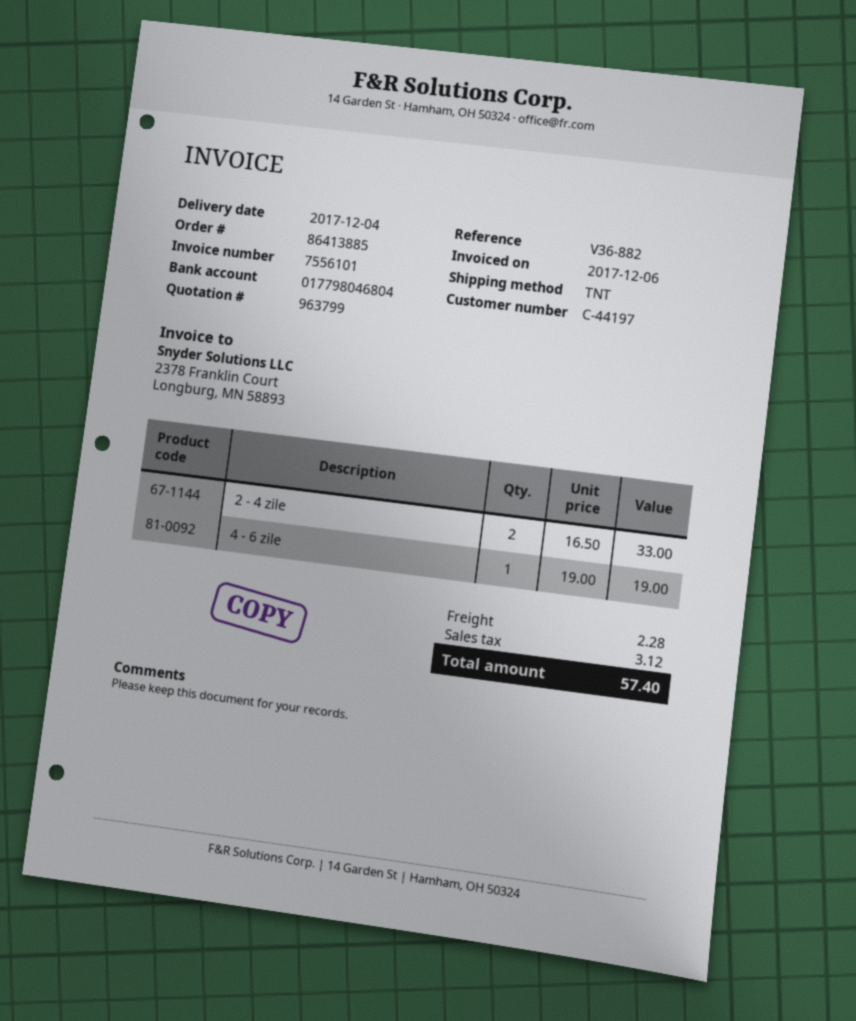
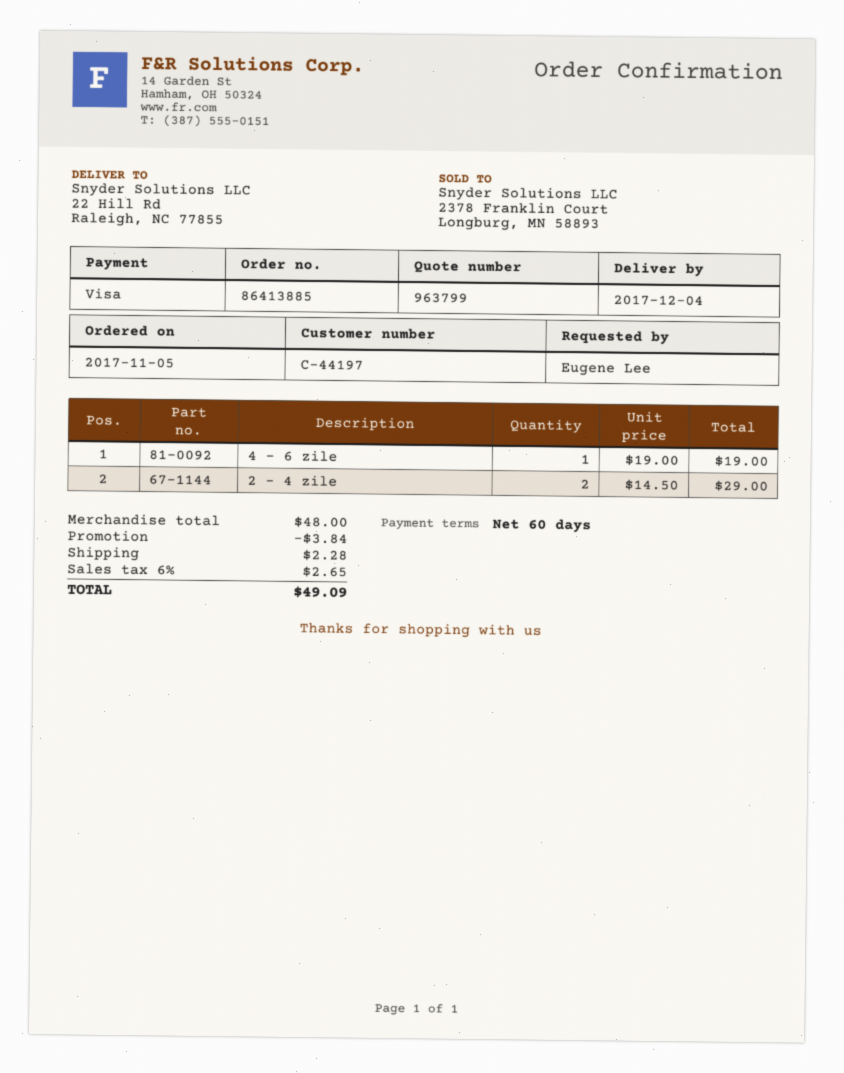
2 - 4 zile: 2 x 16.50 = 33.00 -> 2 x 14.50 = 29.00
discount: none -> 3.84
tax: 3.12 -> 2.65
total: 57.40 -> 49.09

